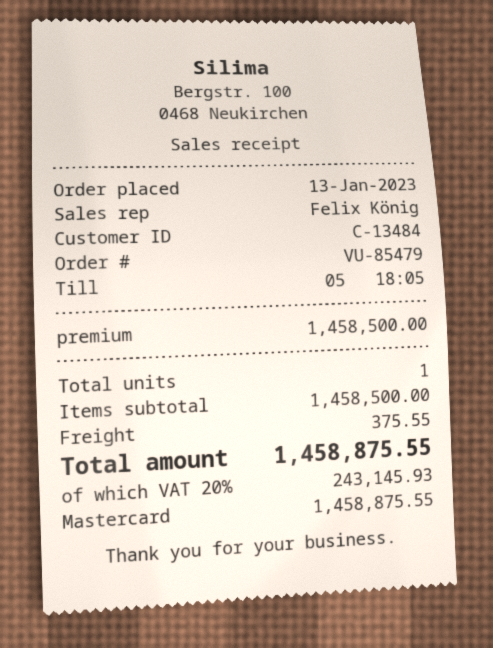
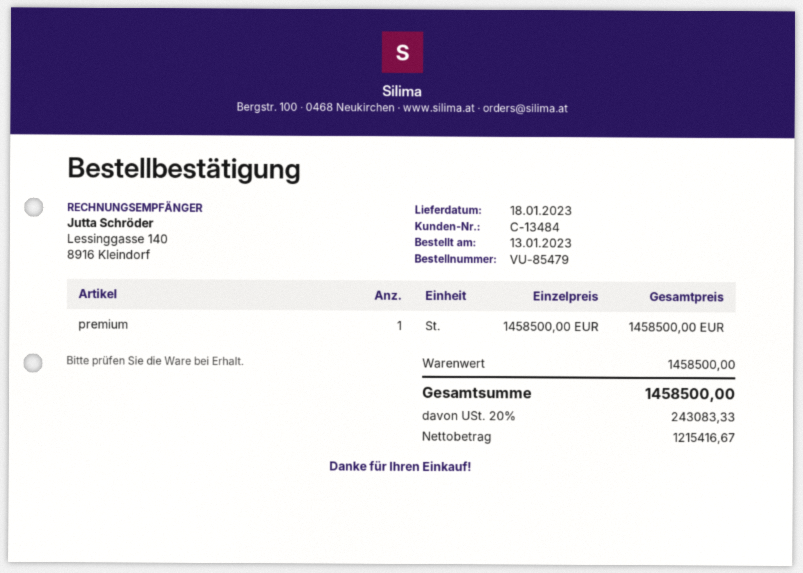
shipping: 375.55 -> none
tax: 20% = 243145.93 -> 20% = 243083.33
total: 1458875.55 -> 1458500.00

